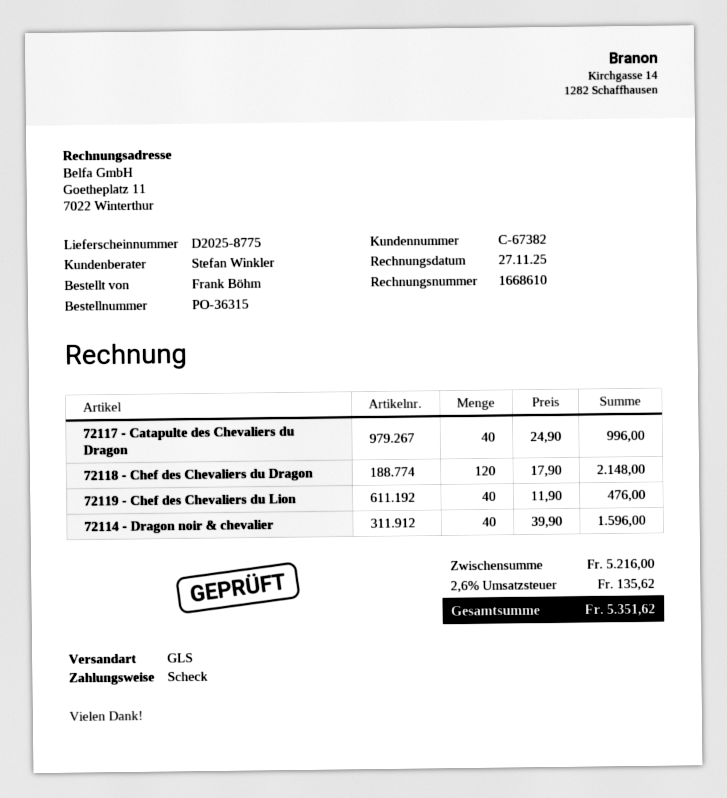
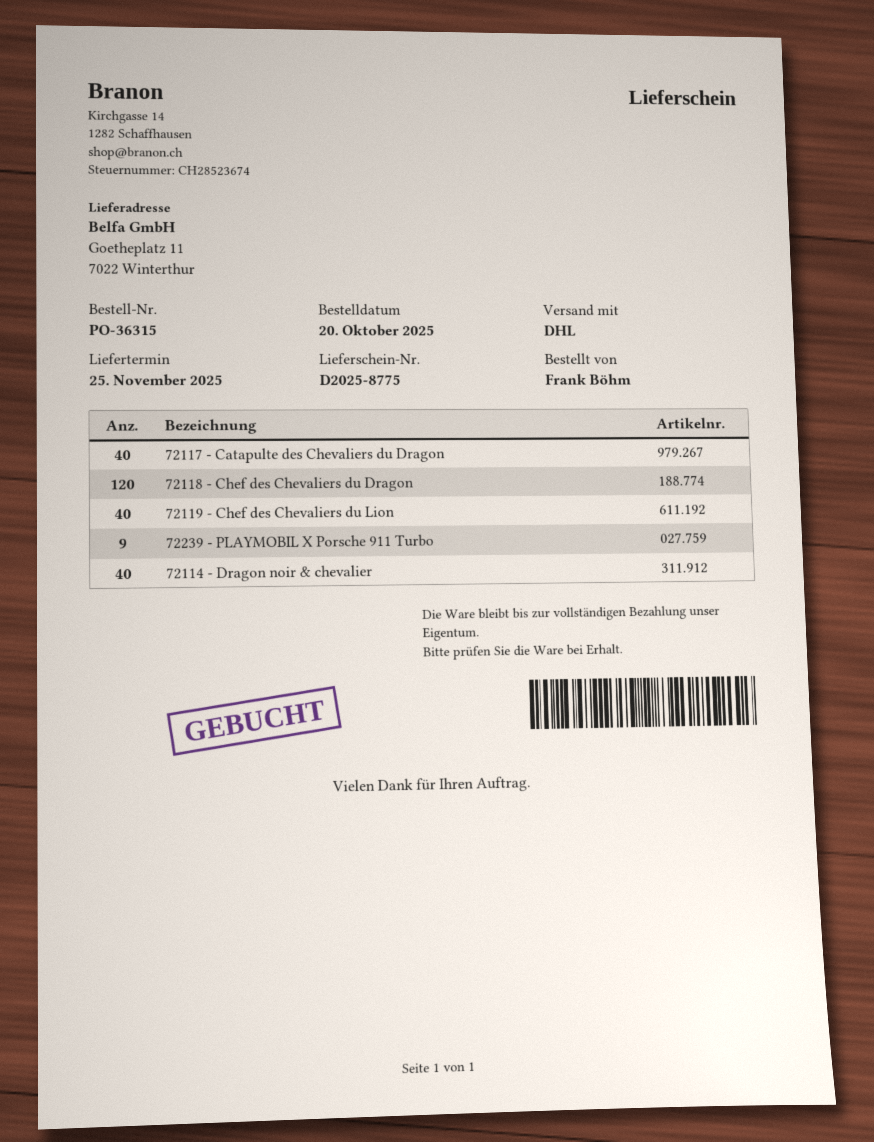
shipping method: GLS -> DHL
72239 - PLAYMOBIL X Porsche 911 Turbo: none -> 9

